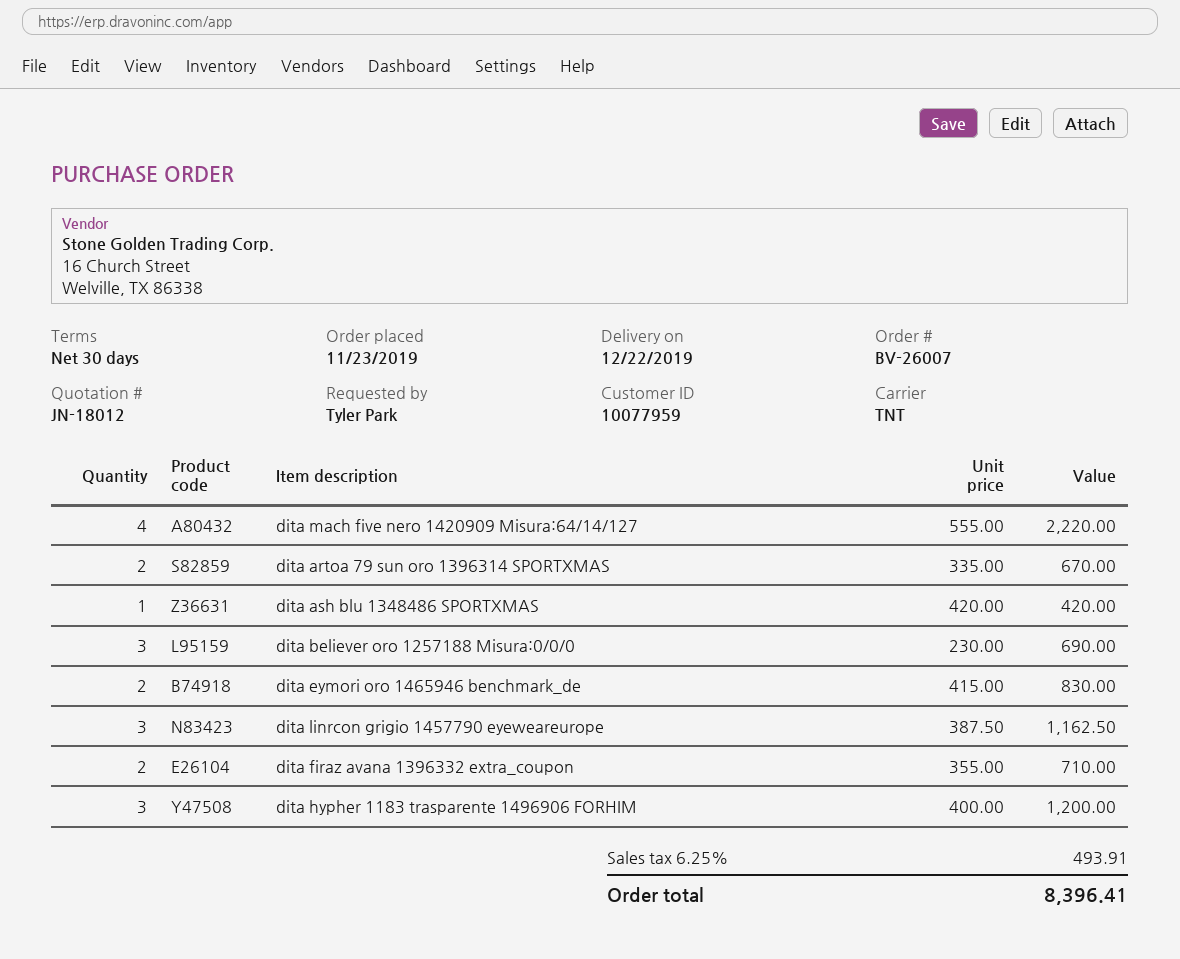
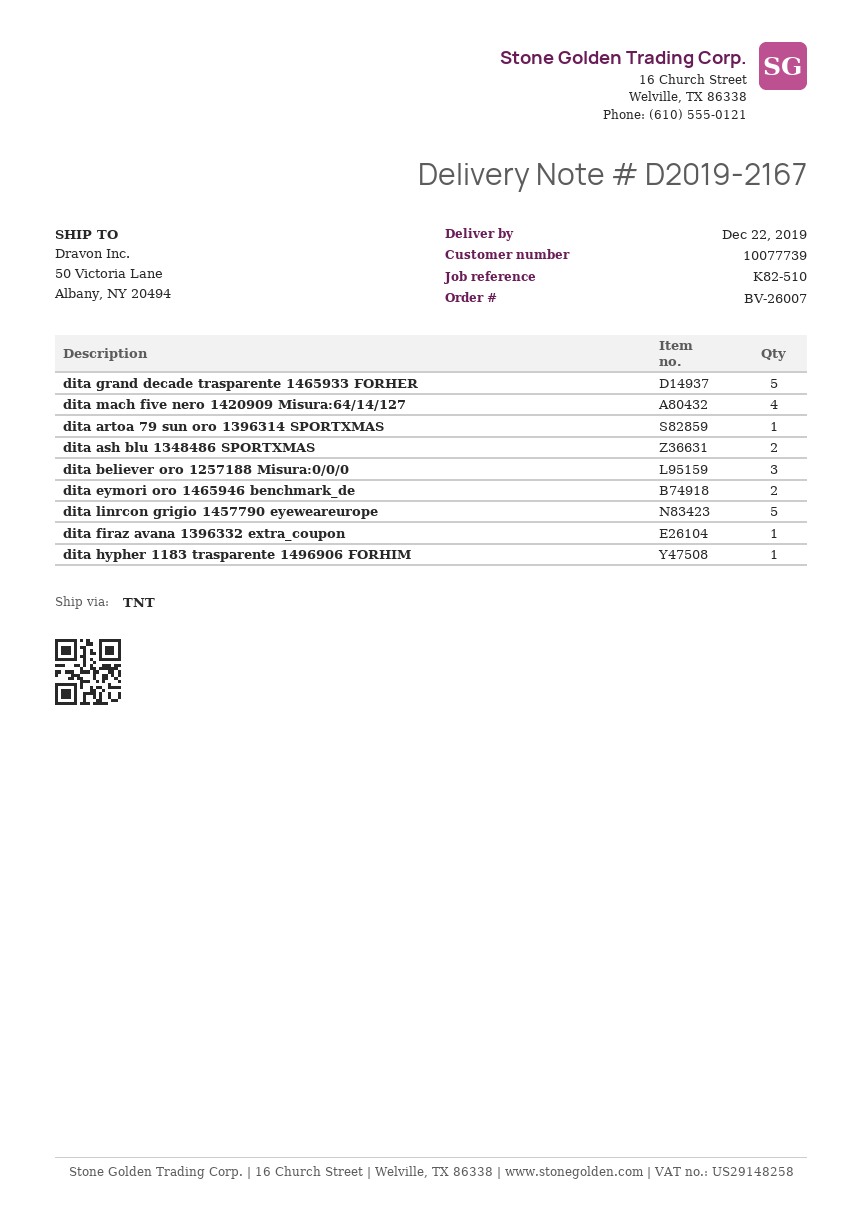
customer number: 10077959 -> 10077739
dita artoa 79 sun oro 1396314 SPORTXMAS: 2 -> 1
dita ash blu 1348486 SPORTXMAS: 1 -> 2
dita linrcon grigio 1457790 eyeweareurope: 3 -> 5
dita firaz avana 1396332 extra_coupon: 2 -> 1
dita hypher 1183 trasparente 1496906 FORHIM: 3 -> 1
dita grand decade trasparente 1465933 FORHER: none -> 5

